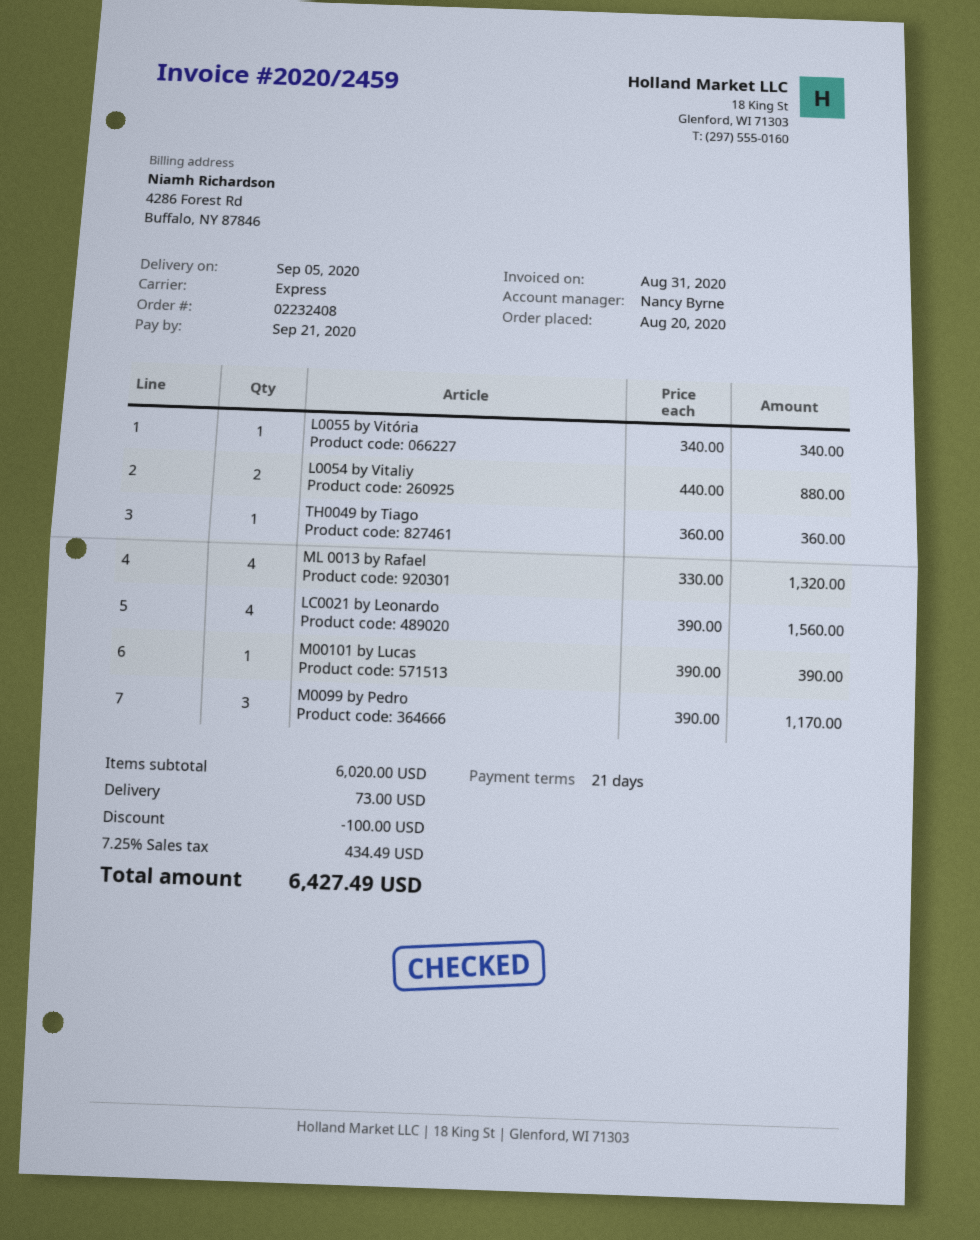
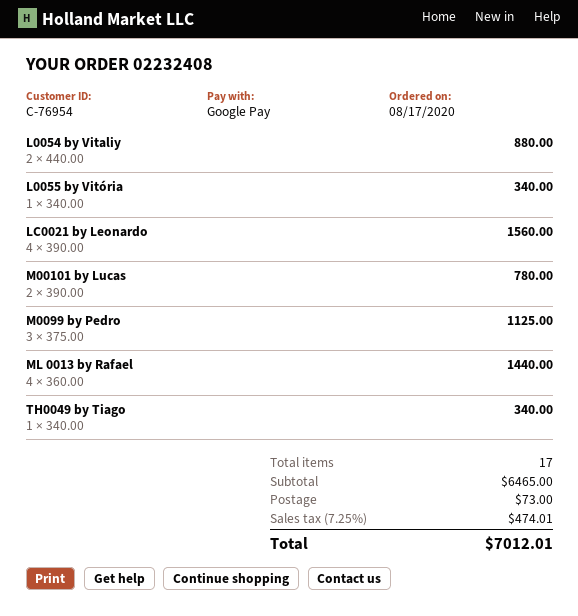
order date: 2020-08-20 -> 2020-08-17
TH0049 by Tiago: 1 x 360.00 = 360.00 -> 1 x 340.00 = 340.00
ML 0013 by Rafael: 4 x 330.00 = 1320.00 -> 4 x 360.00 = 1440.00
M00101 by Lucas: 1 x 390.00 = 390.00 -> 2 x 390.00 = 780.00
M0099 by Pedro: 3 x 390.00 = 1170.00 -> 3 x 375.00 = 1125.00
subtotal: 6020.00 -> 6465.00
discount: 100.00 -> none
tax: 7.25% = 434.49 -> 7.25% = 474.01
total: 6427.49 -> 7012.01

